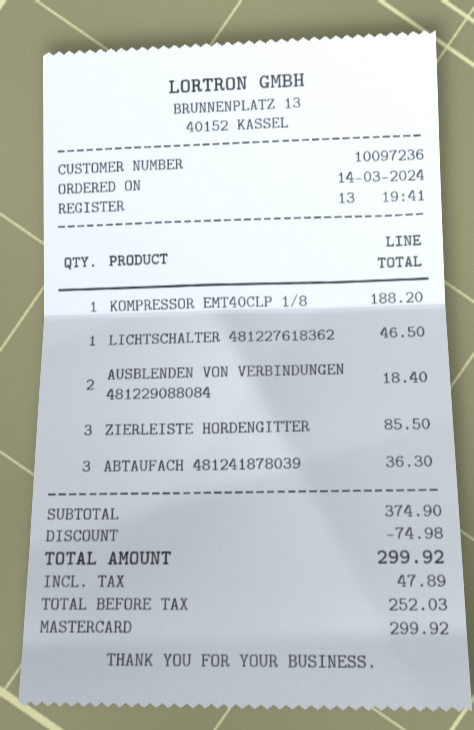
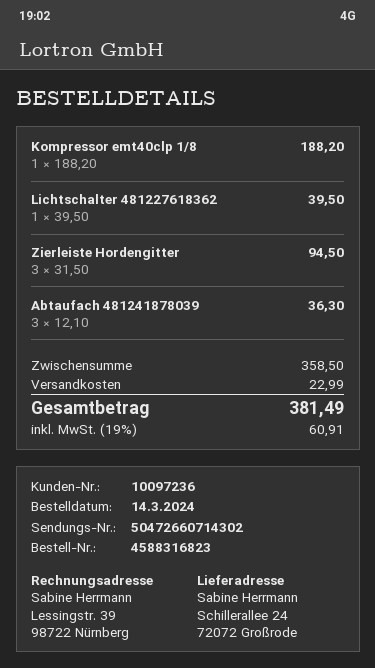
LICHTSCHALTER 481227618362: 1 for 46.50 -> 1 for 39.50
AUSBLENDEN VON VERBINDUNGEN 481229088084: 2 for 18.40 -> none
ZIERLEISTE HORDENGITTER: 3 for 85.50 -> 3 for 94.50
subtotal: 374.90 -> 358.50
discount: 74.98 -> none
shipping: none -> 22.99
tax: 47.89 -> 60.91
total: 299.92 -> 381.49

